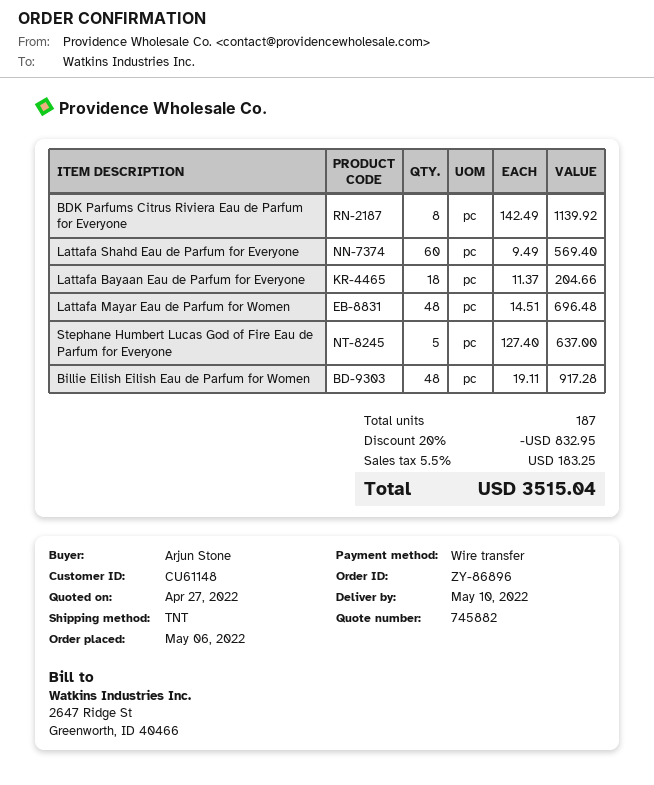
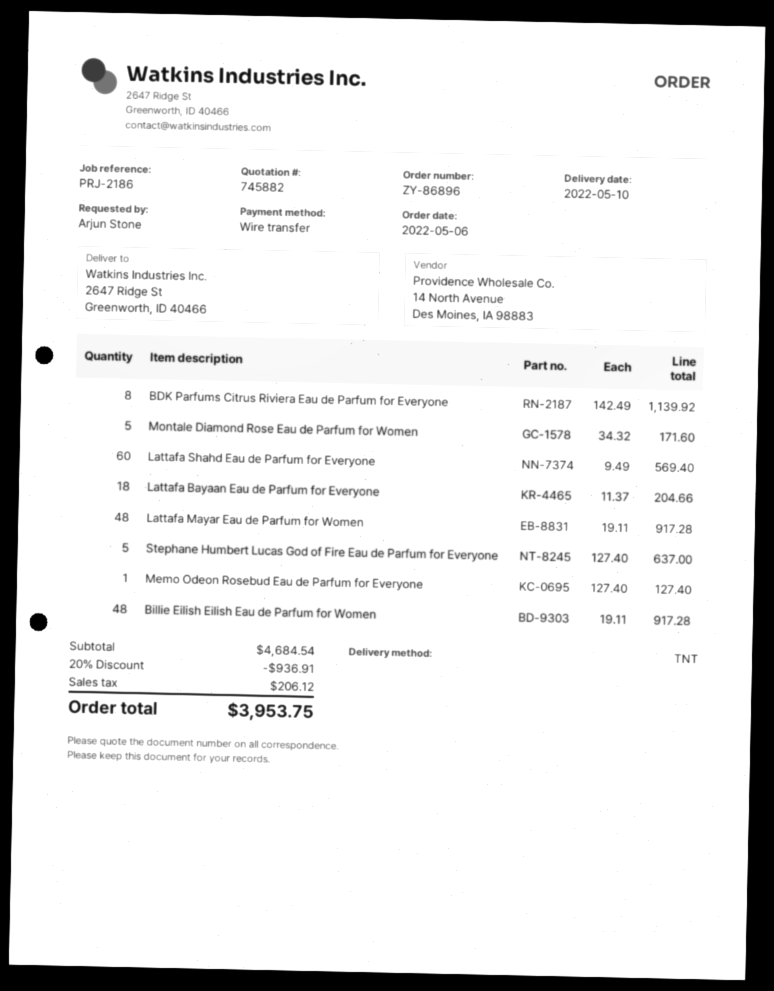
Lattafa Mayar Eau de Parfum for Women: 48 x 14.51 = 696.48 -> 48 x 19.11 = 917.28
Montale Diamond Rose Eau de Parfum for Women: none -> 5 x 34.32 = 171.60
Memo Odeon Rosebud Eau de Parfum for Everyone: none -> 1 x 127.40 = 127.40
discount: 20% = 832.95 -> 20% = 936.91
tax: 183.25 -> 206.12
total: 3515.04 -> 3953.75

